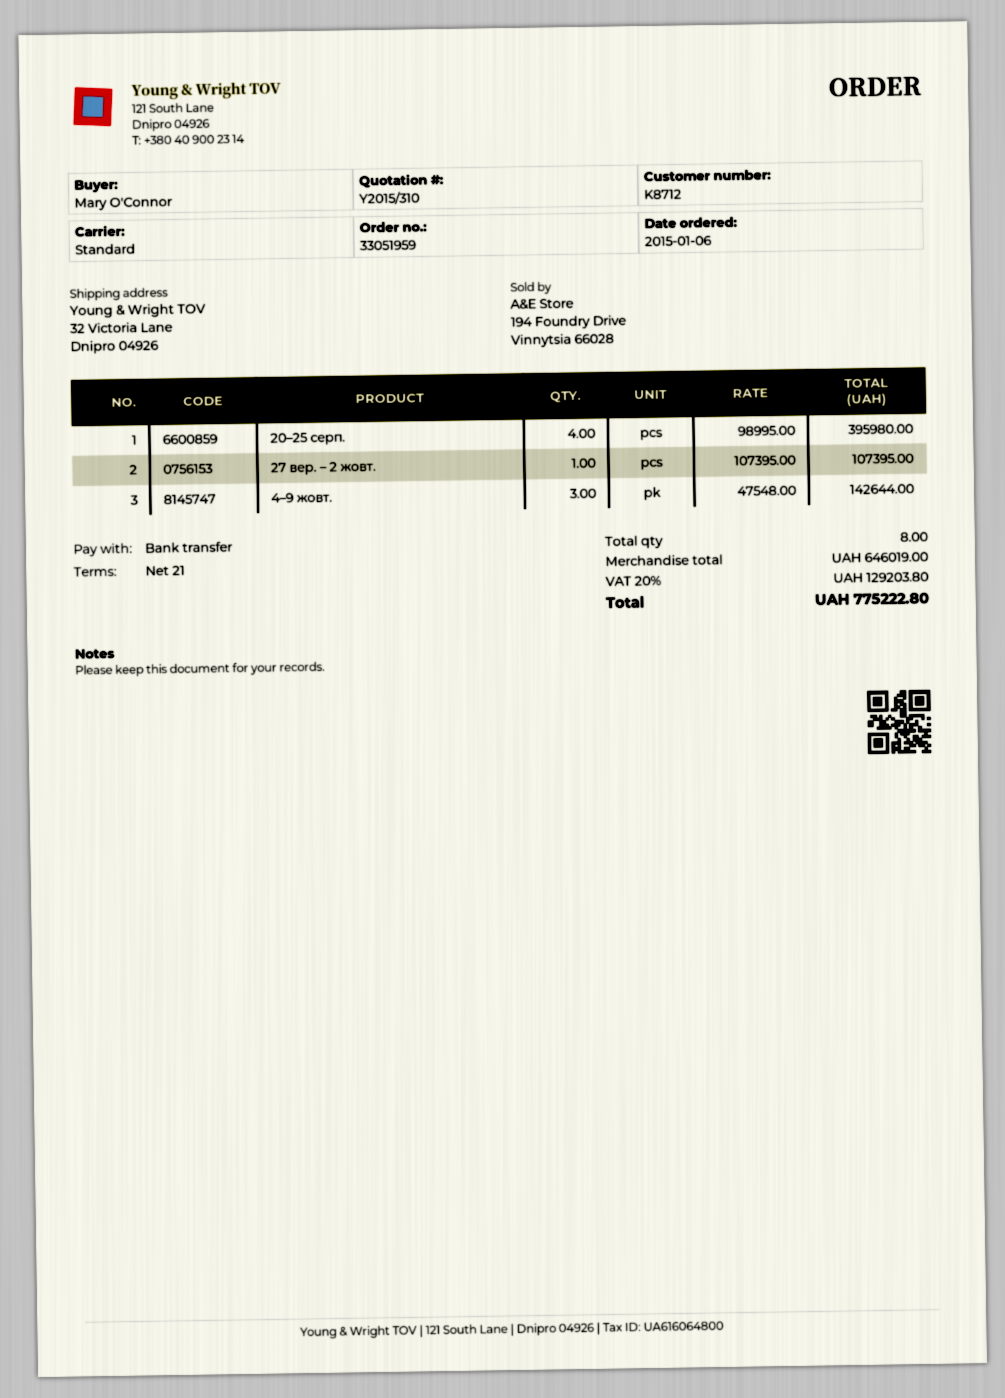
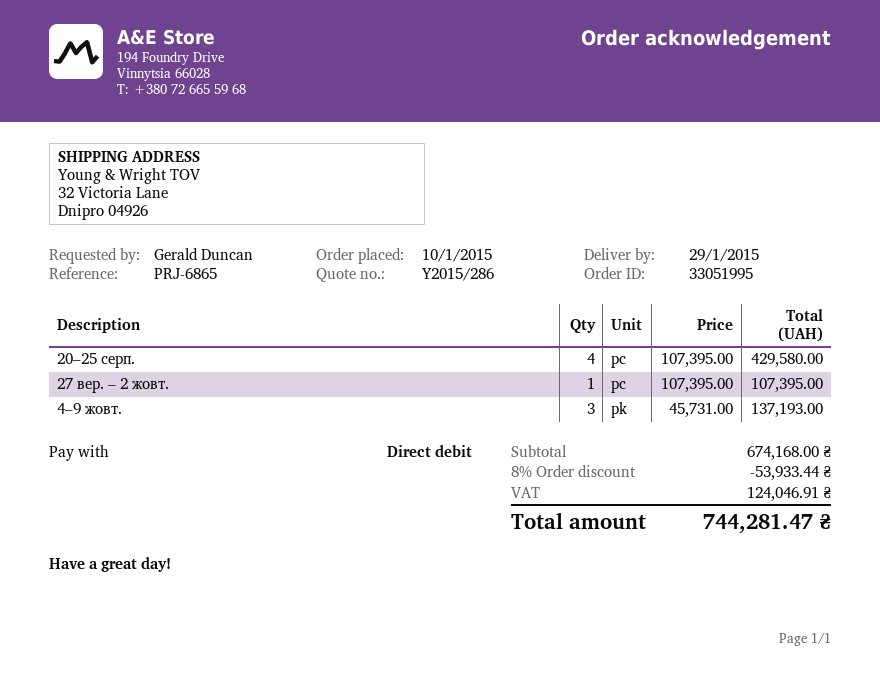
quote number: Y2015/310 -> Y2015/286
order number: 33051959 -> 33051995
order date: 2015-01-06 -> 2015-01-10
ordered by: Mary O'Connor -> Gerald Duncan
payment method: bank transfer -> direct debit
20–25 серп.: 4 x 98995.00 = 395980.00 -> 4 x 107395.00 = 429580.00
4–9 жовт.: 3 x 47548.00 = 142644.00 -> 3 x 45731.00 = 137193.00
subtotal: 646019.00 -> 674168.00
discount: none -> 8% = 53933.44
tax: 129203.80 -> 124046.91
total: 775222.80 -> 744281.47

